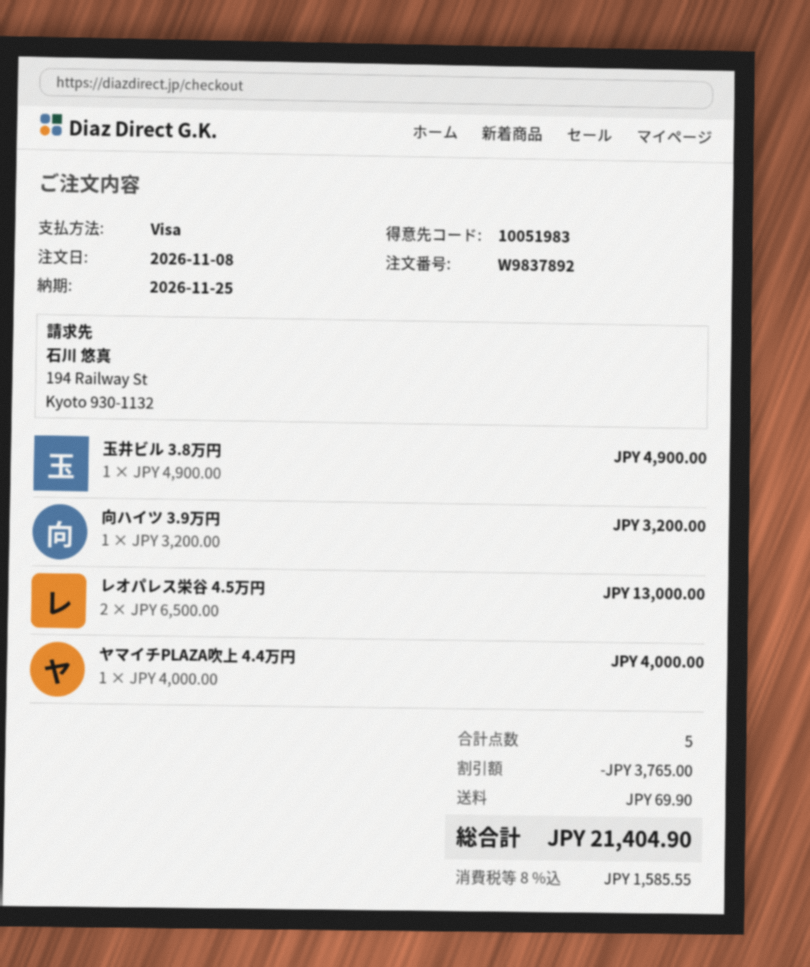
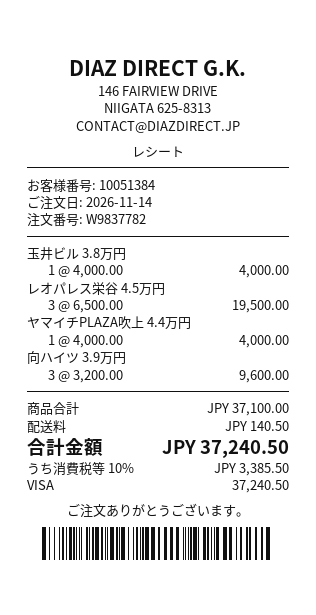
order number: W9837892 -> W9837782
order date: 2026-11-08 -> 2026-11-14
customer number: 10051983 -> 10051384
玉井ビル 3.8万円: 1 x 4900.00 = 4900.00 -> 1 x 4000.00 = 4000.00
向ハイツ 3.9万円: 1 x 3200.00 = 3200.00 -> 3 x 3200.00 = 9600.00
レオパレス栄谷 4.5万円: 2 x 6500.00 = 13000.00 -> 3 x 6500.00 = 19500.00
discount: 3765.00 -> none
shipping: 69.90 -> 140.50
tax: 8% = 1585.55 -> 10% = 3385.50
total: 21404.90 -> 37240.50

